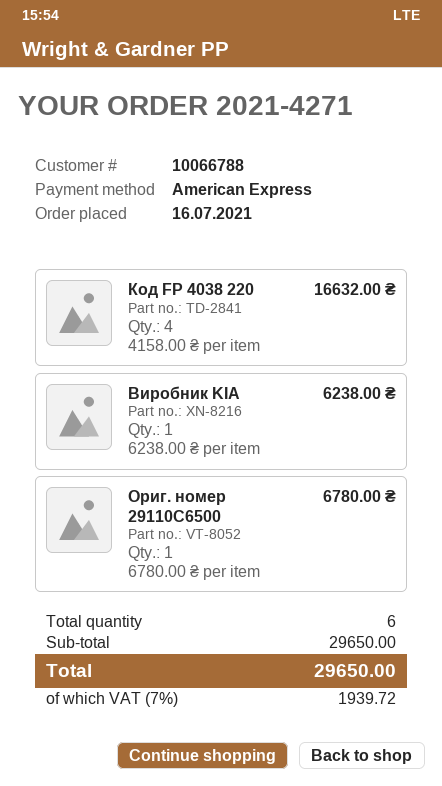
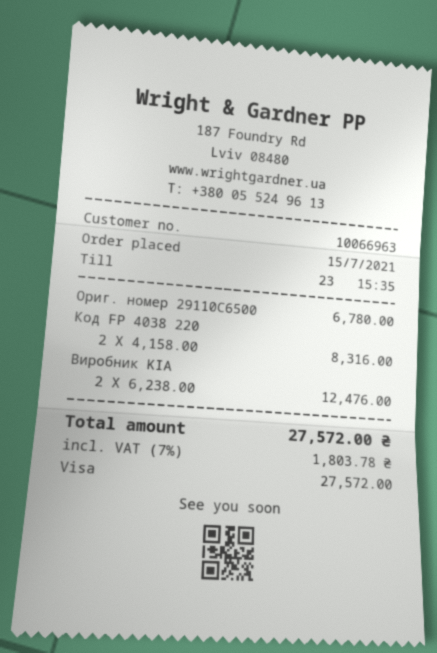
order date: 2021-07-16 -> 2021-07-15
customer number: 10066788 -> 10066963
payment method: American Express -> Visa
Код FP 4038 220: 4 x 4158.00 = 16632.00 -> 2 x 4158.00 = 8316.00
Виробник KIA: 1 x 6238.00 = 6238.00 -> 2 x 6238.00 = 12476.00
tax: 7% = 1939.72 -> 7% = 1803.78
total: 29650.00 -> 27572.00

